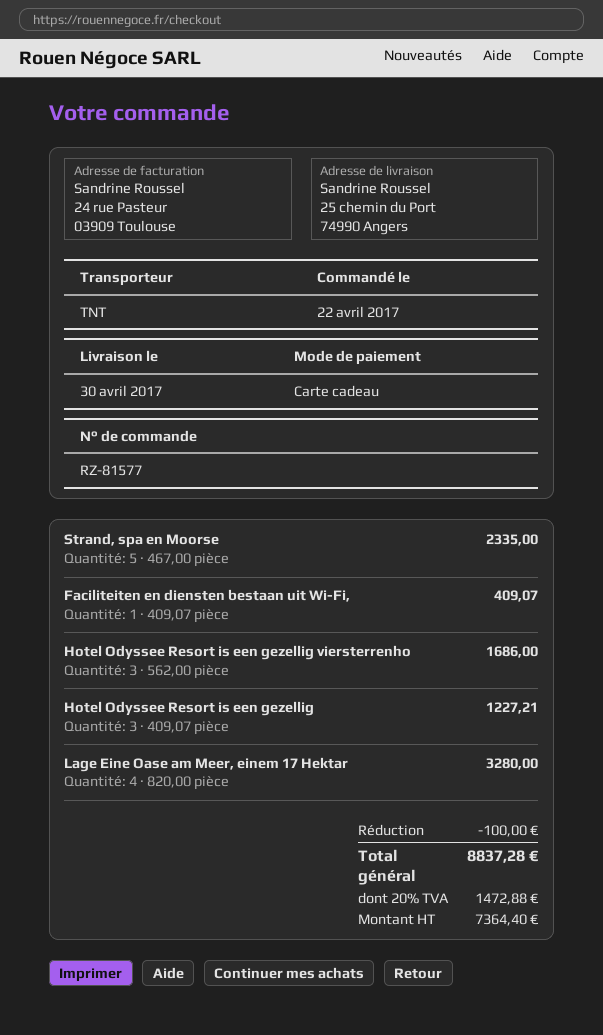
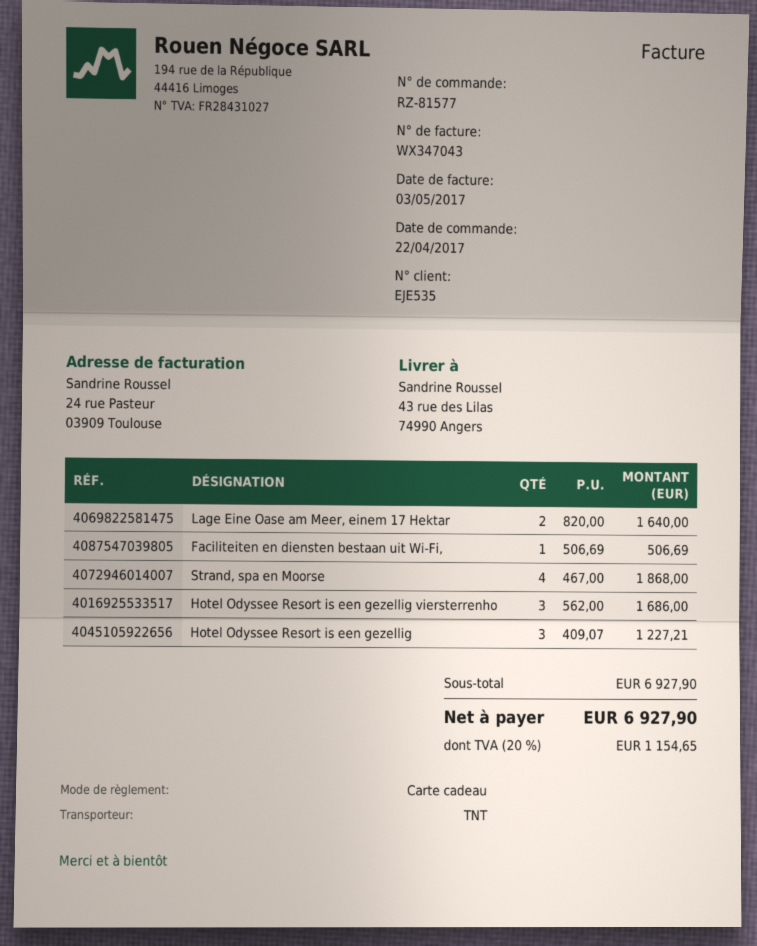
ship to: 25 chemin du Port, 74990 Angers -> 43 rue des Lilas, 74990 Angers
Strand, spa en Moorse: 5 x 467.00 = 2335.00 -> 4 x 467.00 = 1868.00
Faciliteiten en diensten bestaan uit Wi-Fi,: 1 x 409.07 = 409.07 -> 1 x 506.69 = 506.69
Lage Eine Oase am Meer, einem 17 Hektar: 4 x 820.00 = 3280.00 -> 2 x 820.00 = 1640.00
discount: 100.00 -> none
tax: 20% = 1472.88 -> 20% = 1154.65
total: 8837.28 -> 6927.90

